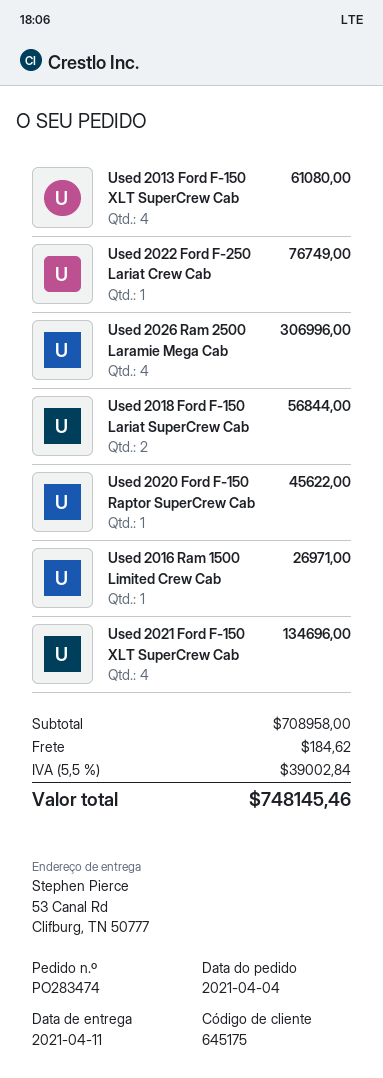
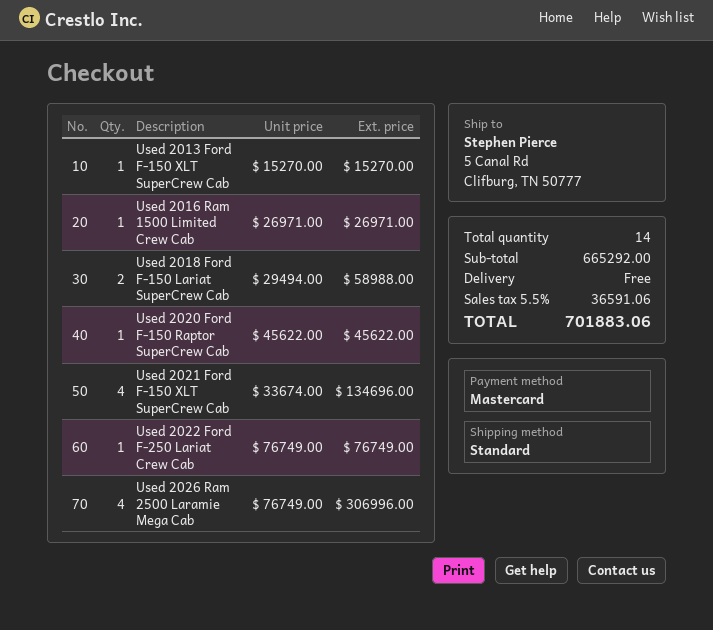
ship to: 53 Canal Rd, Clifburg, TN 50777 -> 5 Canal Rd, Clifburg, TN 50777
Used 2013 Ford F-150 XLT SuperCrew Cab: 4 for 61080.00 -> 1 for 15270.00
Used 2018 Ford F-150 Lariat SuperCrew Cab: 2 for 56844.00 -> 2 for 58988.00
subtotal: 708958.00 -> 665292.00
shipping: 184.62 -> 0.00
tax: 5.5% = 39002.84 -> 5.5% = 36591.06
total: 748145.46 -> 701883.06

